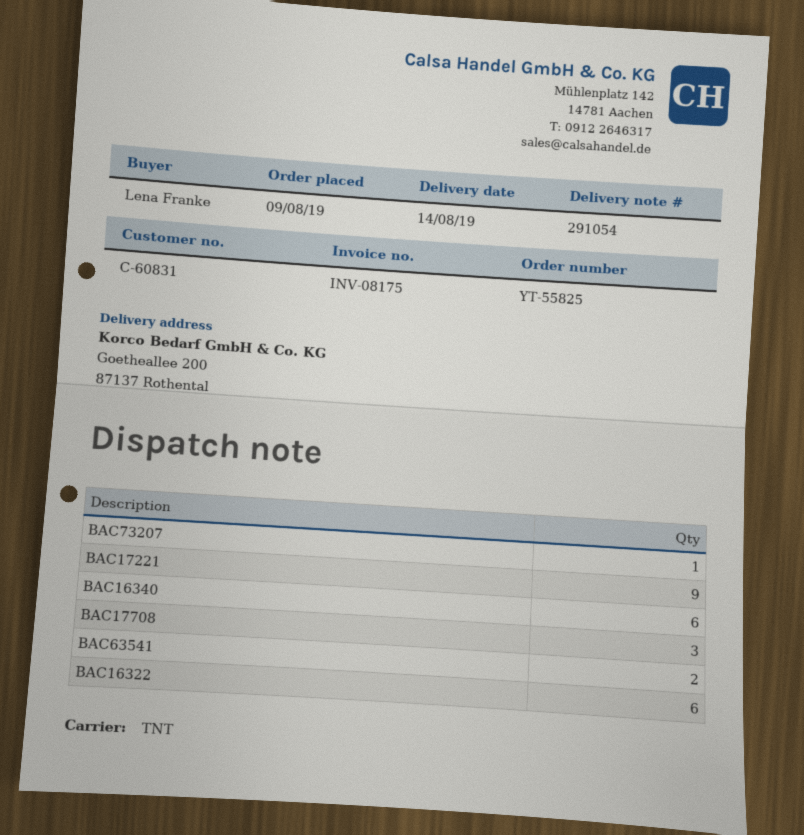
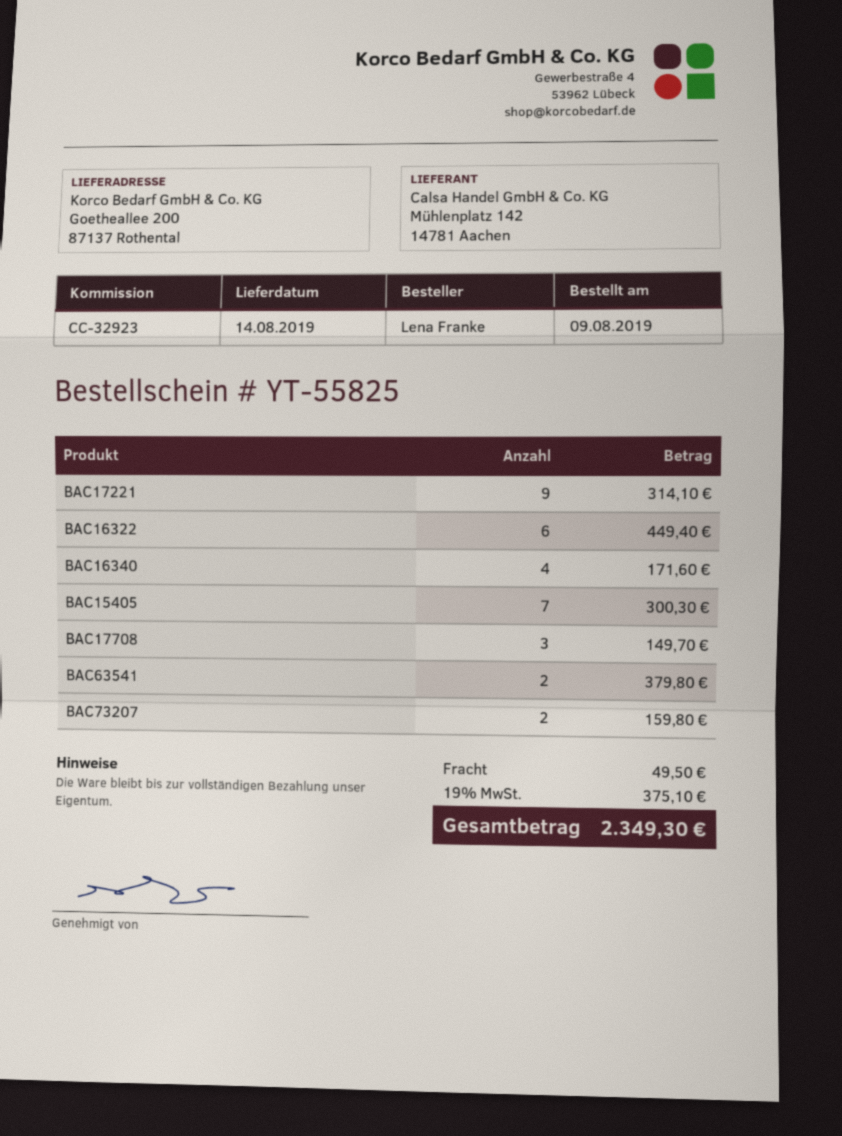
BAC73207: 1 -> 2
BAC16340: 6 -> 4
BAC15405: none -> 7

